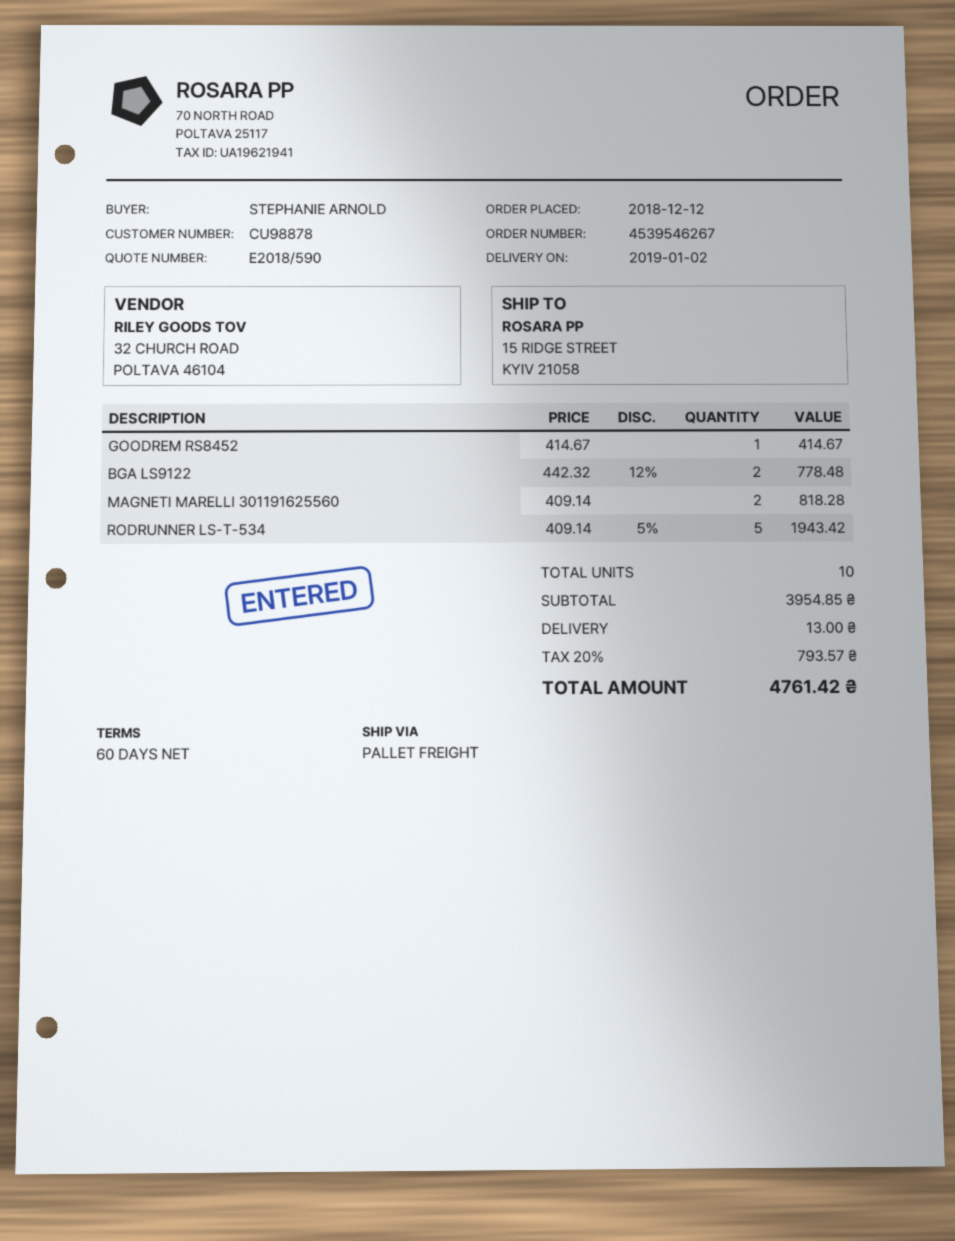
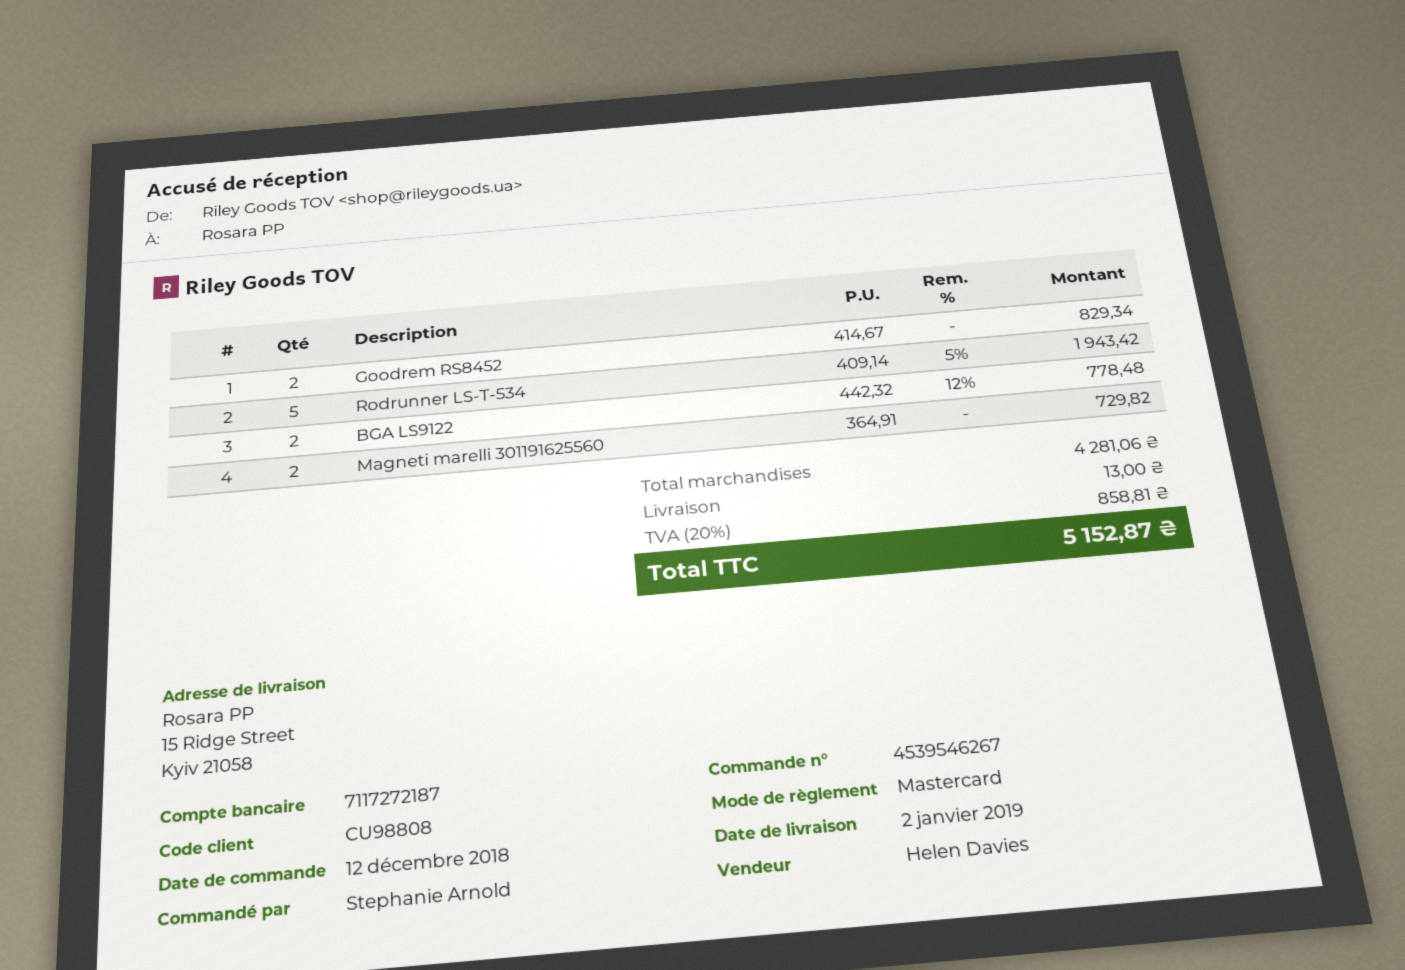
customer number: CU98878 -> CU98808
GOODREM RS8452: 1 x 414.67 = 414.67 -> 2 x 414.67 = 829.34
MAGNETI MARELLI 301191625560: 2 x 409.14 = 818.28 -> 2 x 364.91 = 729.82
subtotal: 3954.85 -> 4281.06
tax: 20% = 793.57 -> 20% = 858.81
total: 4761.42 -> 5152.87

